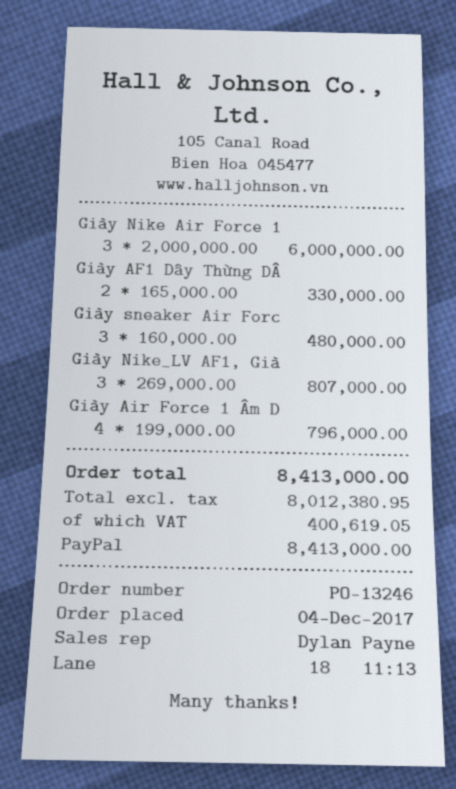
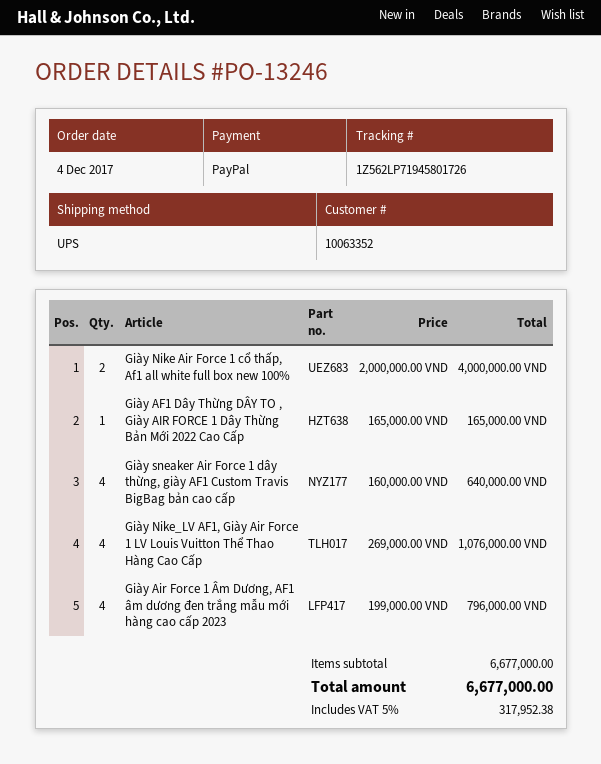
Giày Nike Air Force 1: 3 x 2000000.00 = 6000000.00 -> 2 x 2000000.00 = 4000000.00
Giày AF1 Dây Thừng DÂ: 2 x 165000.00 = 330000.00 -> 1 x 165000.00 = 165000.00
Giày sneaker Air Forc: 3 x 160000.00 = 480000.00 -> 4 x 160000.00 = 640000.00
Giày Nike_LV AF1, Già: 3 x 269000.00 = 807000.00 -> 4 x 269000.00 = 1076000.00
tax: 400619.05 -> 317952.38
total: 8413000.00 -> 6677000.00

